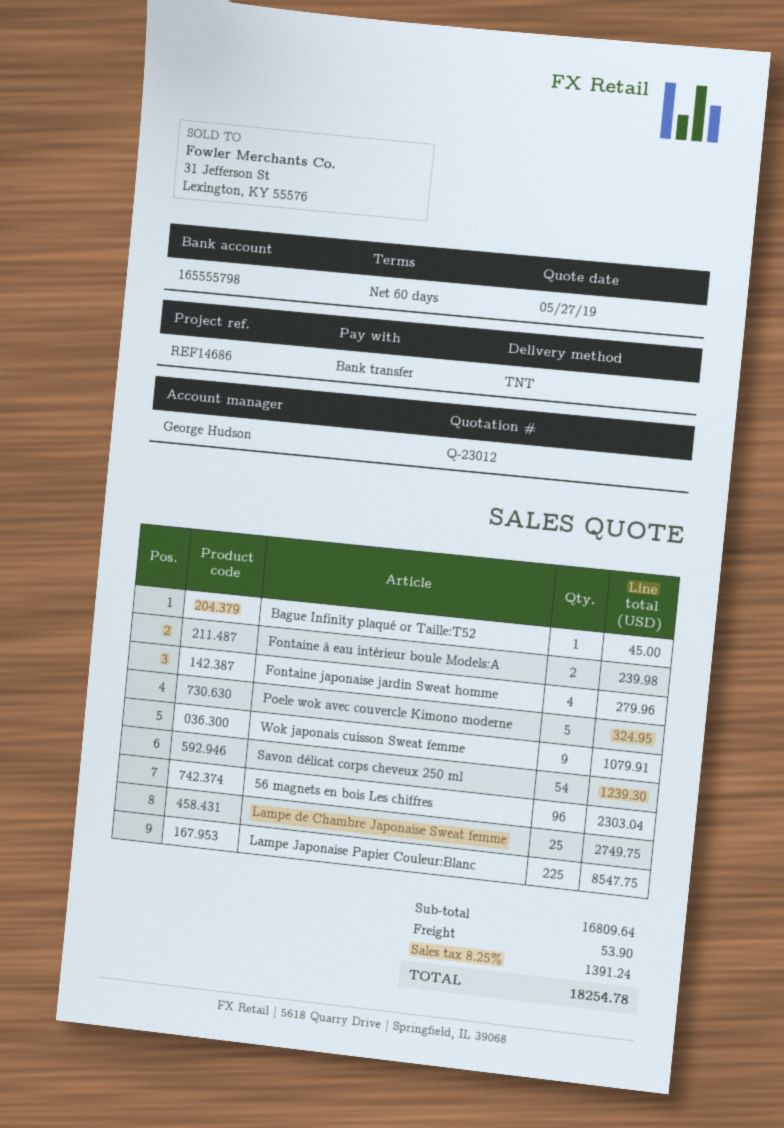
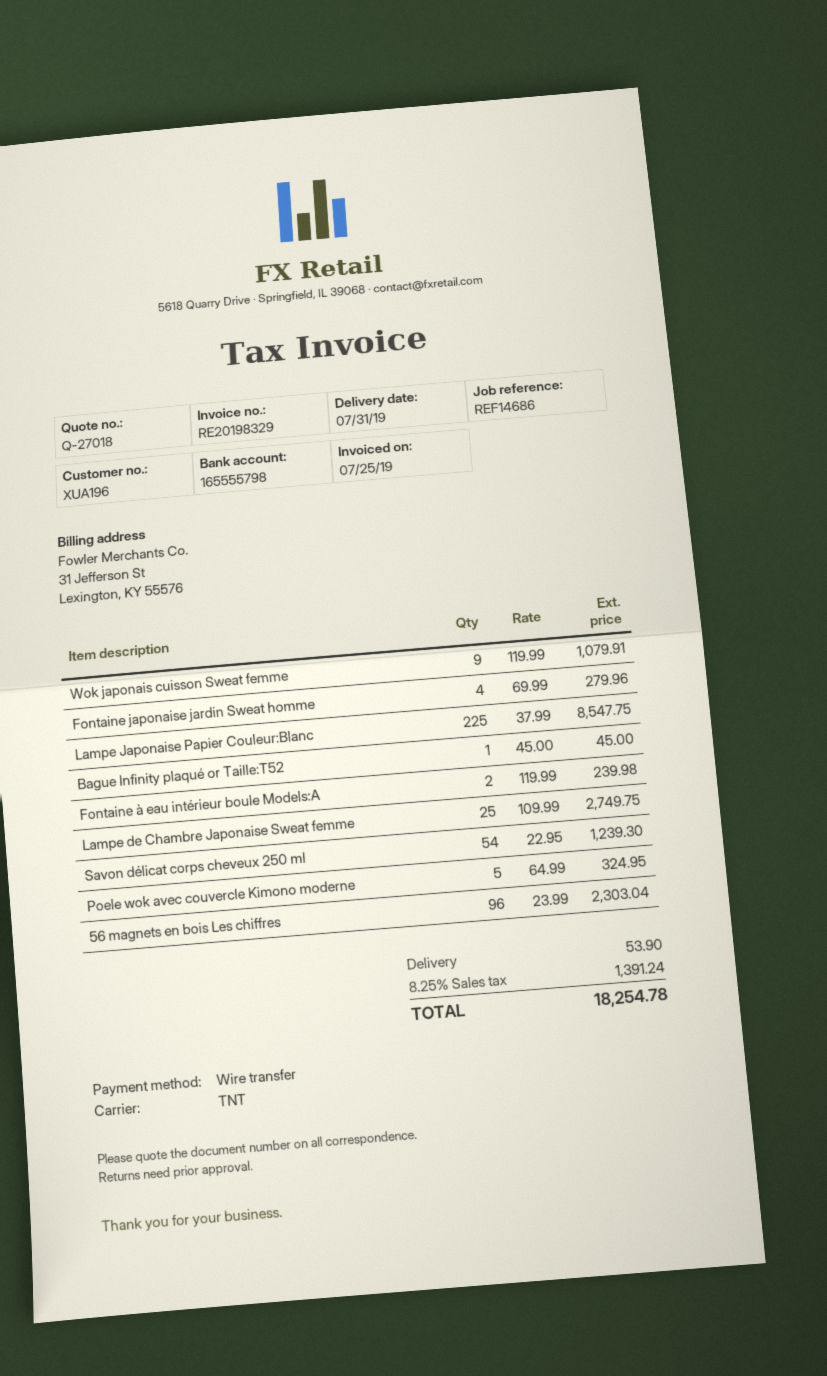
quote number: Q-23012 -> Q-27018

